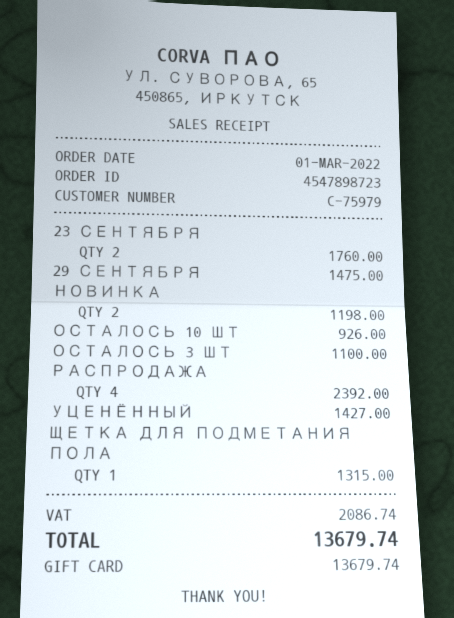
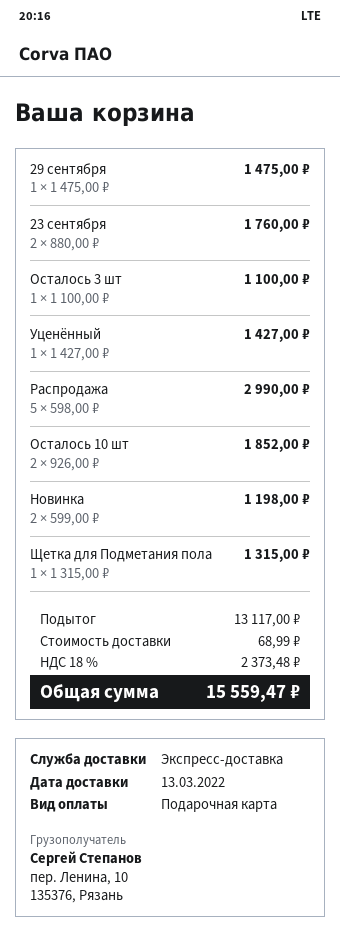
ОСТАЛОСЬ 10 ШТ: 1 for 926.00 -> 2 for 1852.00
РАСПРОДАЖА: 4 for 2392.00 -> 5 for 2990.00
shipping: none -> 68.99
tax: 2086.74 -> 2373.48
total: 13679.74 -> 15559.47

